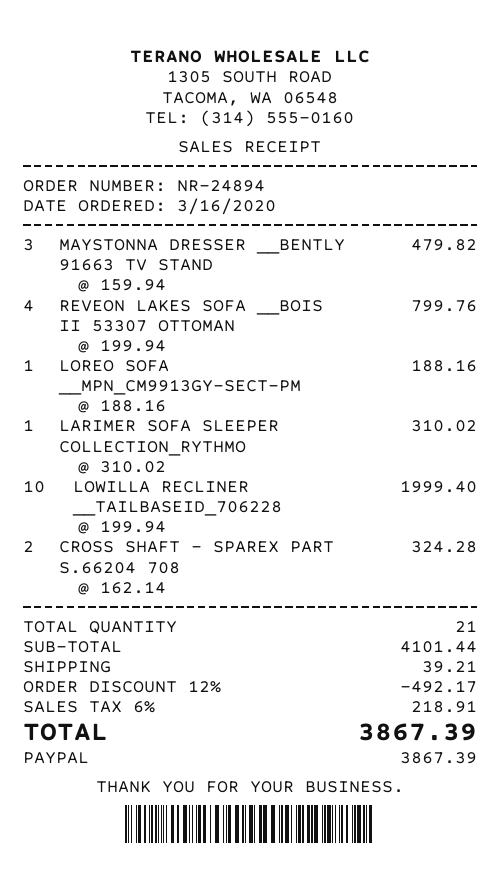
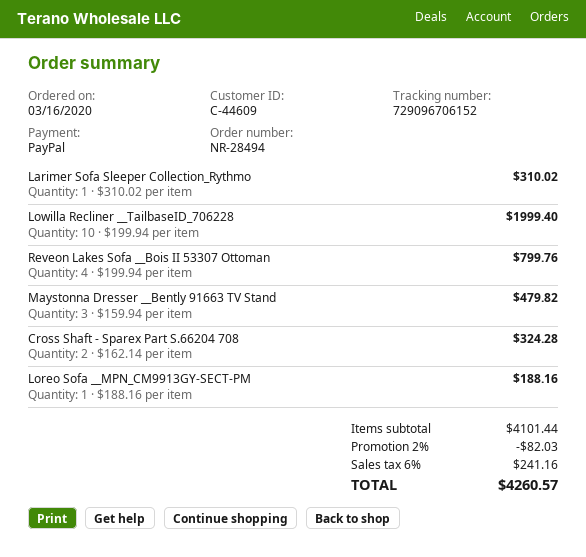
order number: NR-24894 -> NR-28494
discount: 12% = 492.17 -> 2% = 82.03
shipping: 39.21 -> none
tax: 6% = 218.91 -> 6% = 241.16
total: 3867.39 -> 4260.57

